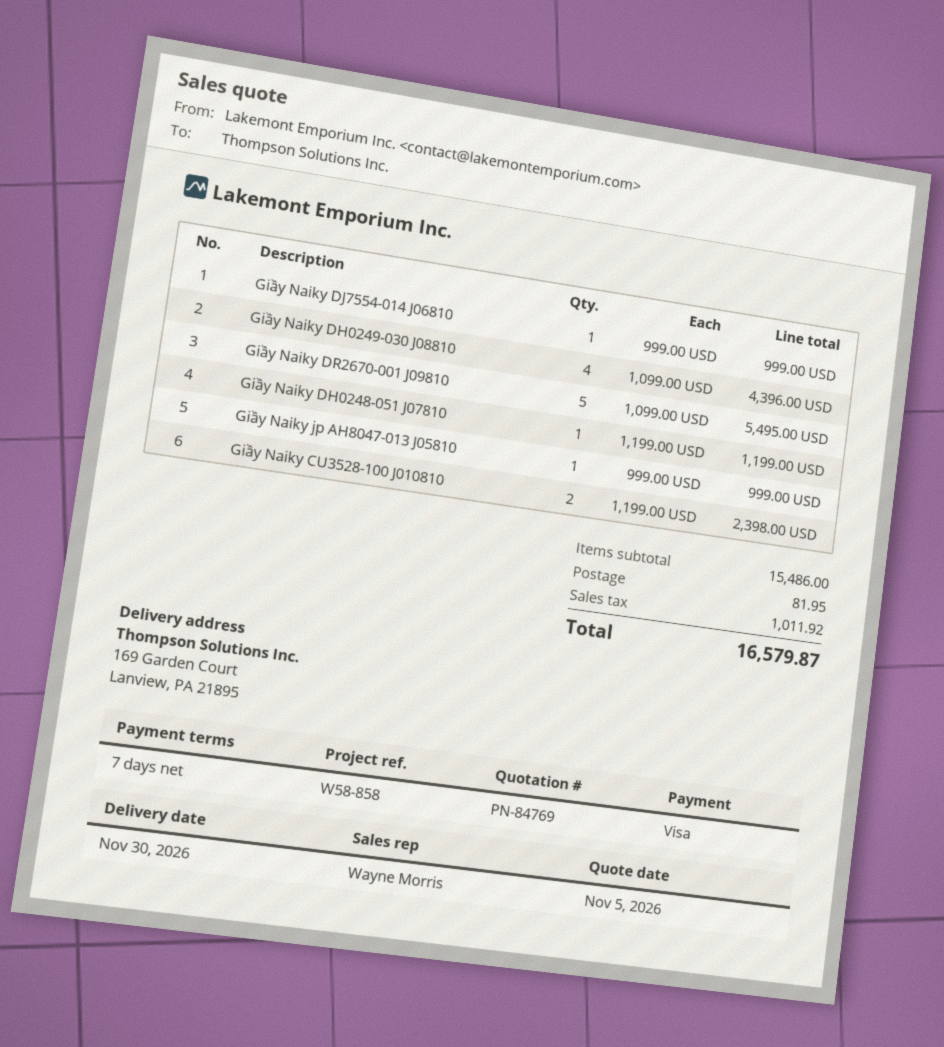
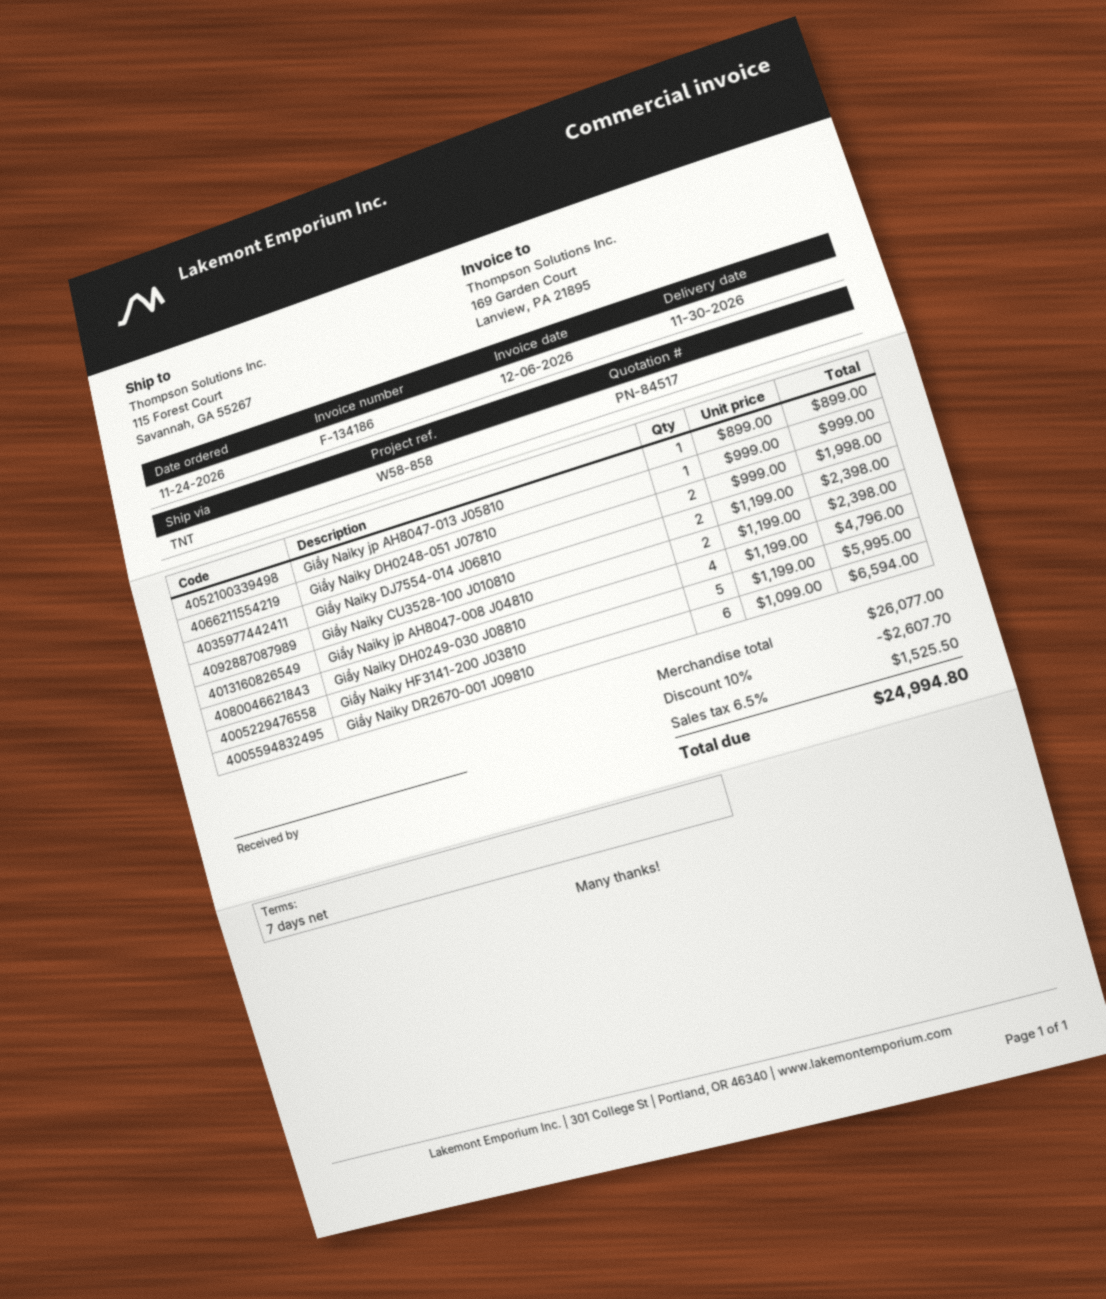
quote number: PN-84769 -> PN-84517
ship to: 169 Garden Court, Lanview, PA 21895 -> 115 Forest Court, Savannah, GA 55267
Giầy Naiky DJ7554-014 J06810: 1 x 999.00 = 999.00 -> 2 x 999.00 = 1998.00
Giầy Naiky DH0249-030 J08810: 4 x 1099.00 = 4396.00 -> 4 x 1199.00 = 4796.00
Giầy Naiky DR2670-001 J09810: 5 x 1099.00 = 5495.00 -> 6 x 1099.00 = 6594.00
Giầy Naiky DH0248-051 J07810: 1 x 1199.00 = 1199.00 -> 1 x 999.00 = 999.00
Giầy Naiky jp AH8047-013 J05810: 1 x 999.00 = 999.00 -> 1 x 899.00 = 899.00
Giầy Naiky jp AH8047-008 J04810: none -> 2 x 1199.00 = 2398.00
Giầy Naiky HF3141-200 J03810: none -> 5 x 1199.00 = 5995.00
subtotal: 15486.00 -> 26077.00
discount: none -> 10% = 2607.70
shipping: 81.95 -> none
tax: 1011.92 -> 1525.50
total: 16579.87 -> 24994.80

